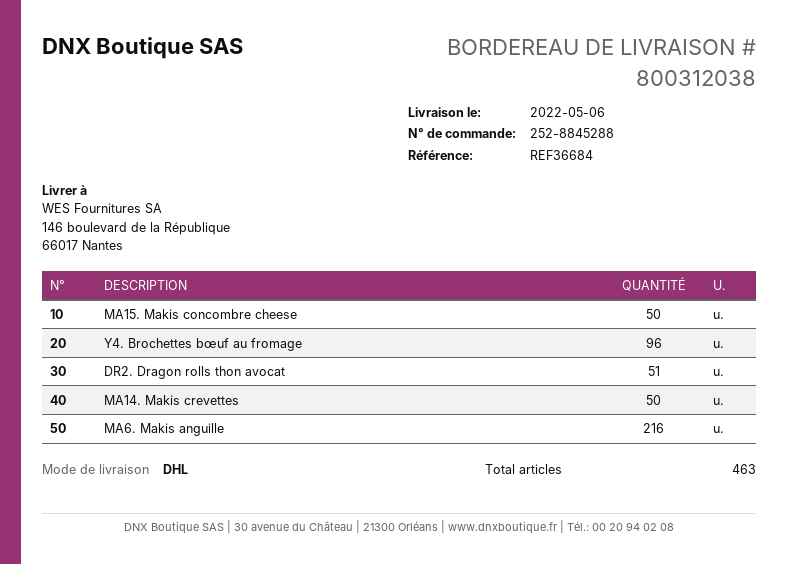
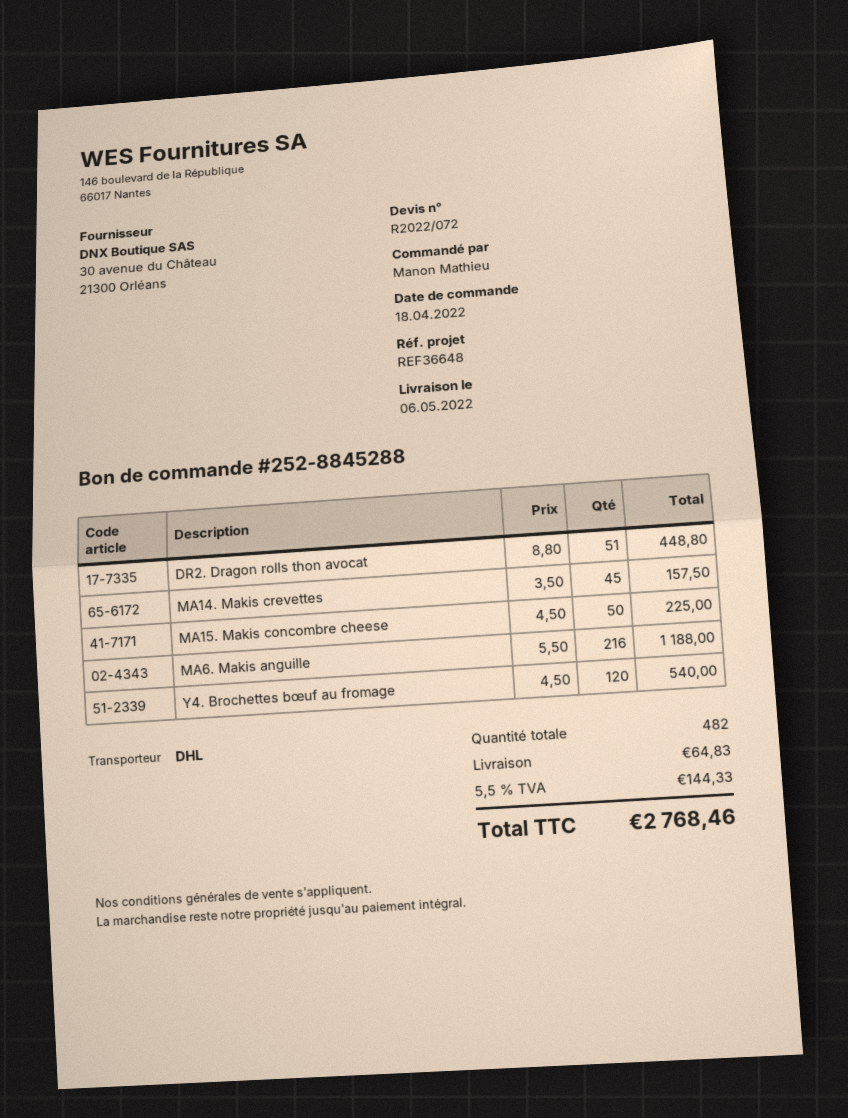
reference: REF36684 -> REF36648
Y4. Brochettes bœuf au fromage: 96 -> 120
MA14. Makis crevettes: 50 -> 45
total quantity: 463 -> 482

